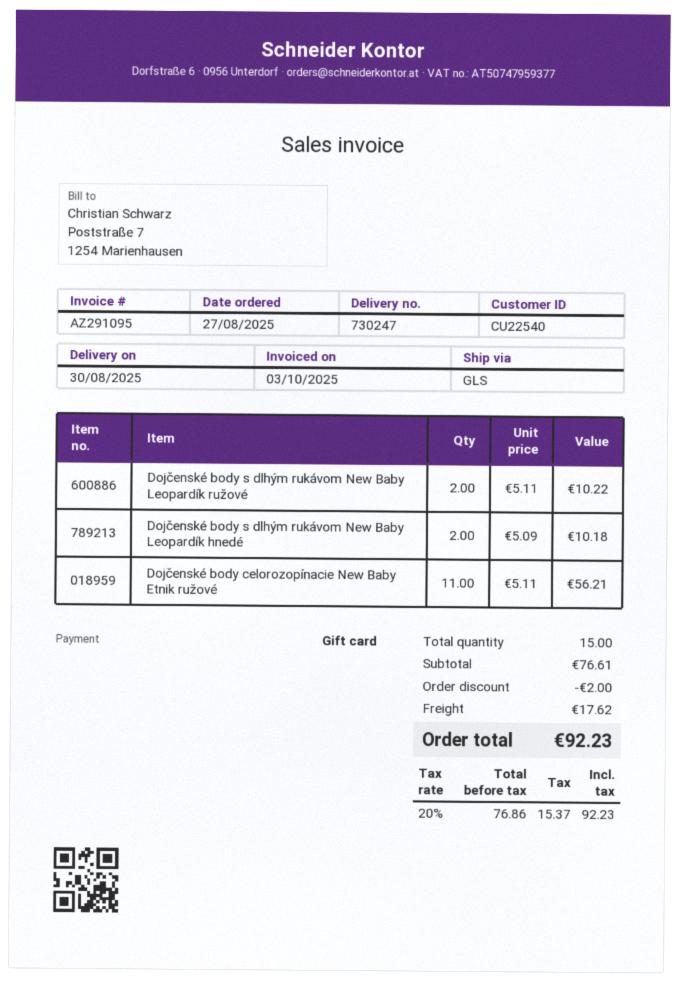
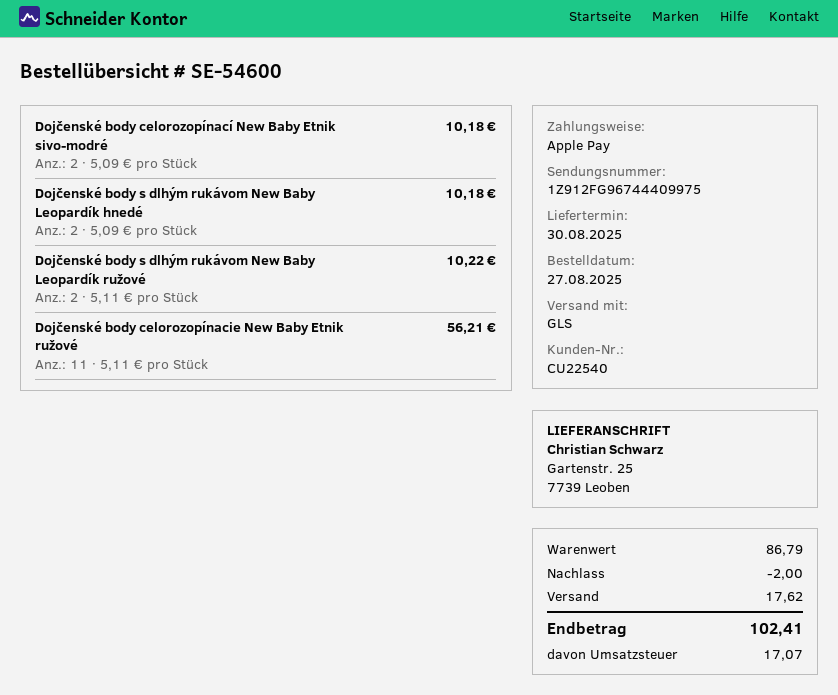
payment method: gift card -> Apple Pay
Dojčenské body celorozopínací New Baby Etnik sivo-modré: none -> 2 x 5.09 = 10.18
subtotal: 76.61 -> 86.79
tax: 15.37 -> 17.07
total: 92.23 -> 102.41

